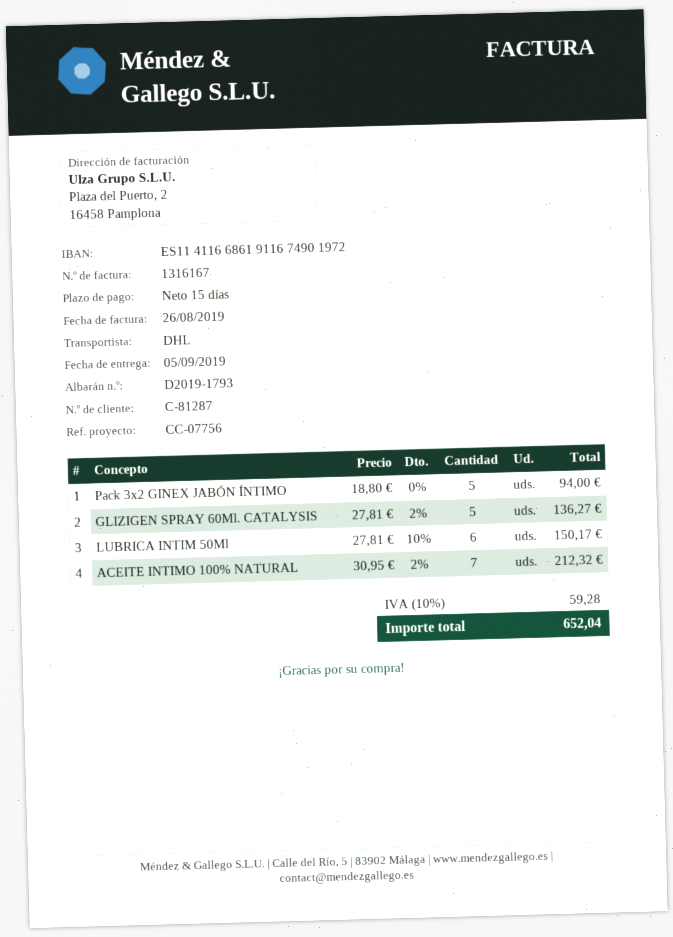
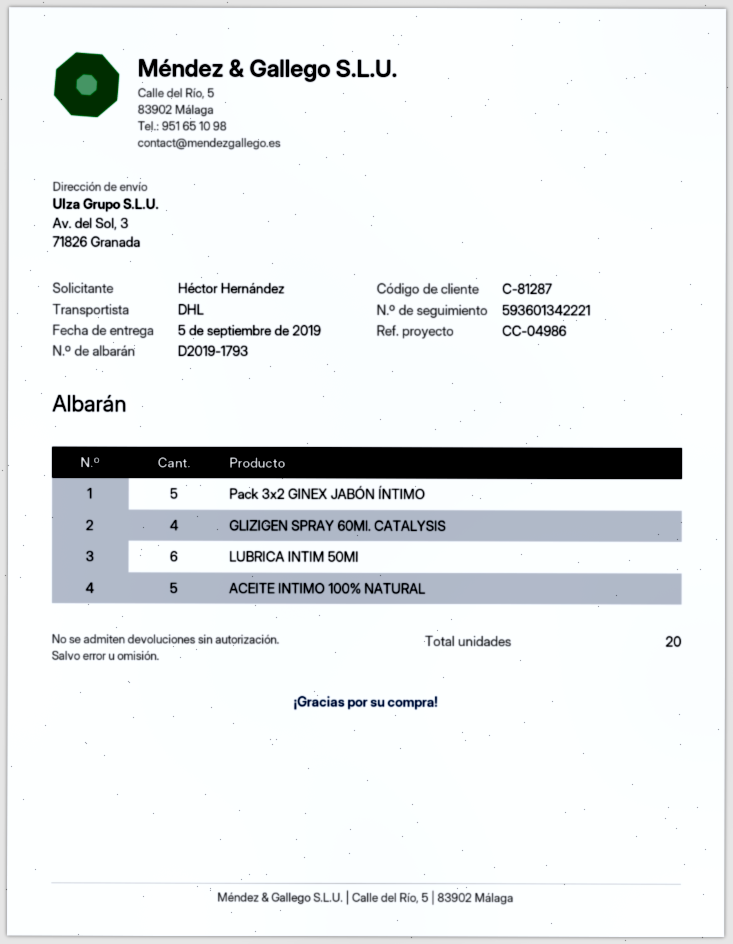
reference: CC-07756 -> CC-04986
GLIZIGEN SPRAY 60Ml. CATALYSIS: 5 -> 4
ACEITE INTIMO 100% NATURAL: 7 -> 5

